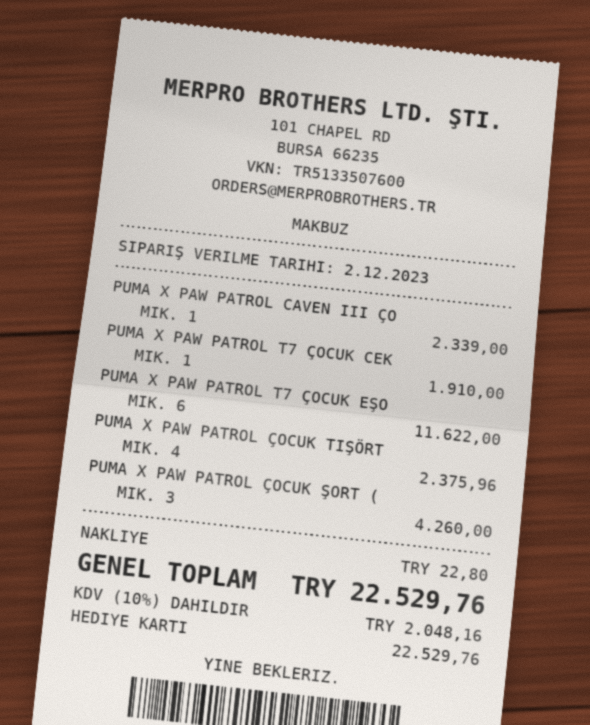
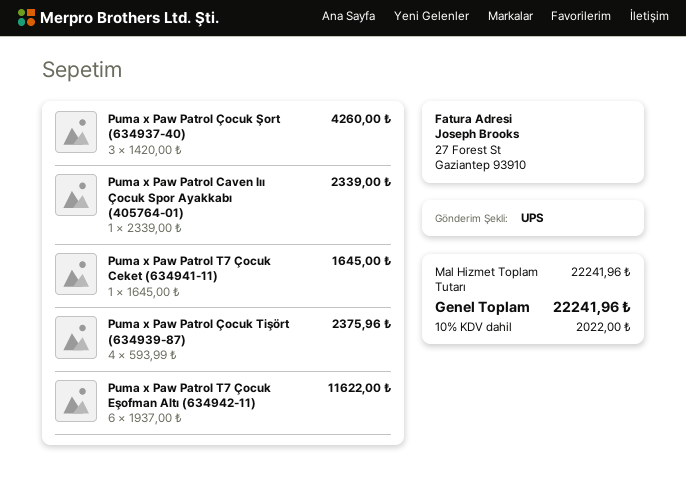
PUMA X PAW PATROL T7 ÇOCUK CEK: 1 for 1910.00 -> 1 for 1645.00
shipping: 22.80 -> none
tax: 10% = 2048.16 -> 10% = 2022.00
total: 22529.76 -> 22241.96

